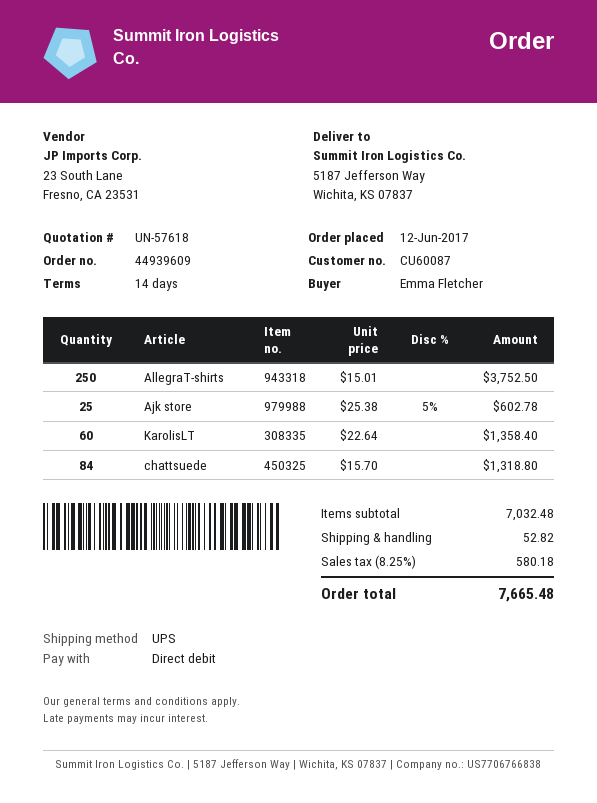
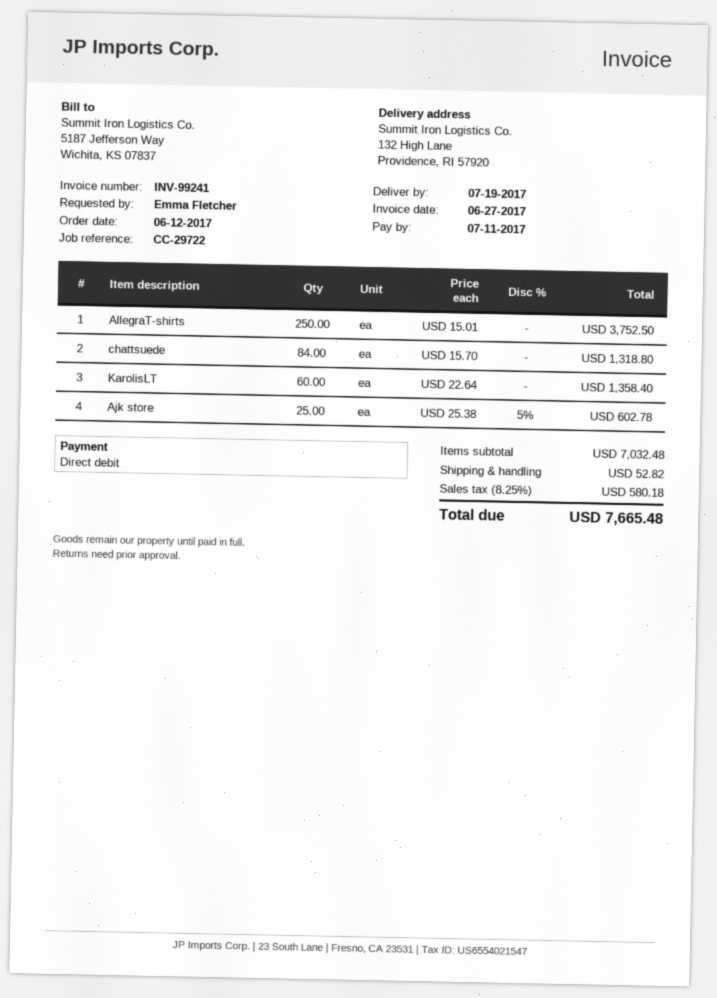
ship to: 5187 Jefferson Way, Wichita, KS 07837 -> 132 High Lane, Providence, RI 57920

